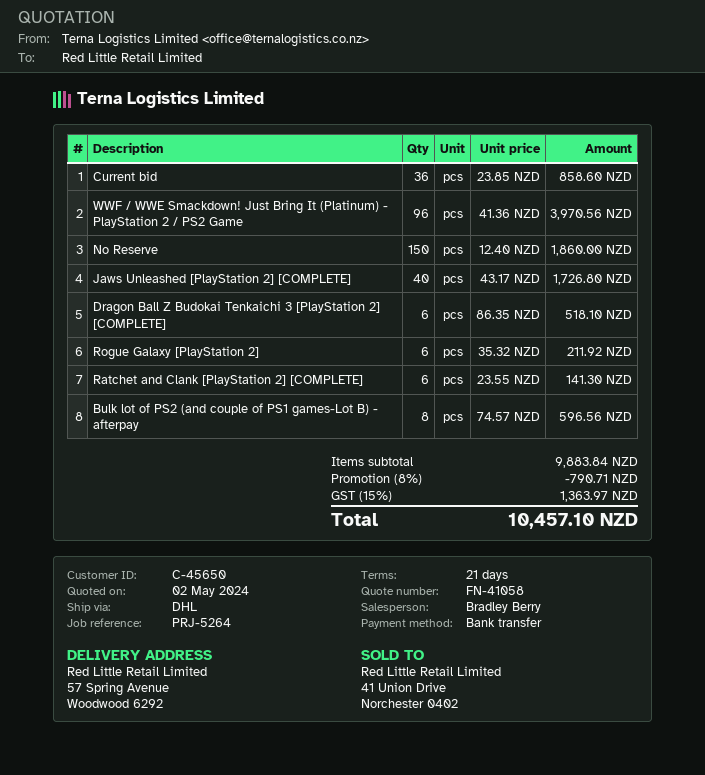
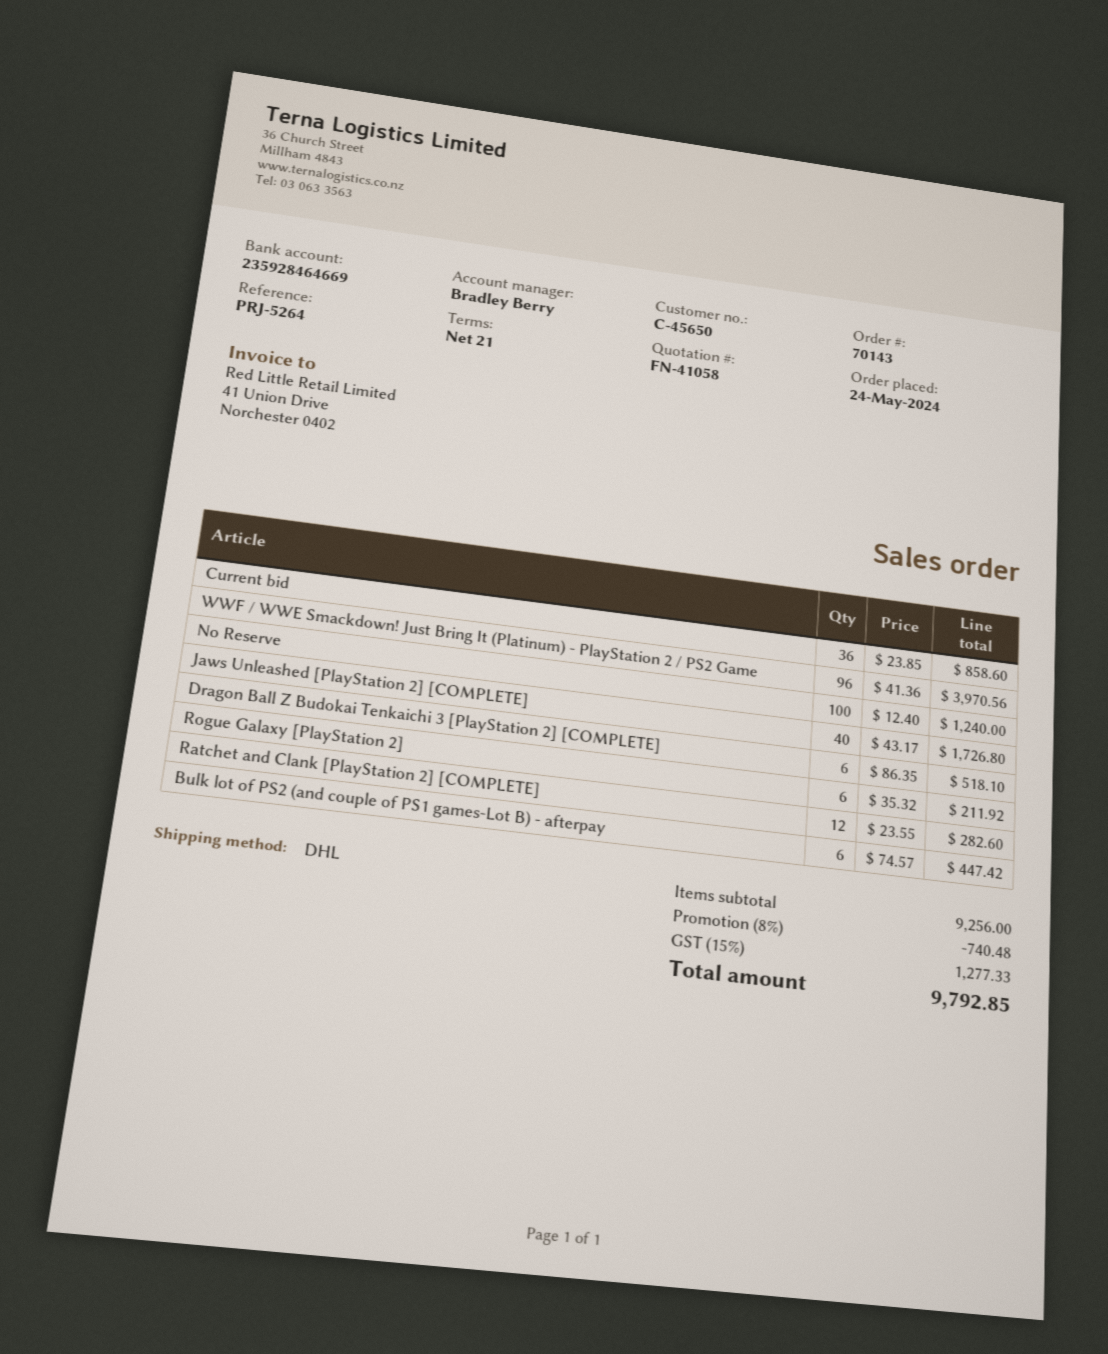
No Reserve: 150 x 12.40 = 1860.00 -> 100 x 12.40 = 1240.00
Ratchet and Clank [PlayStation 2] [COMPLETE]: 6 x 23.55 = 141.30 -> 12 x 23.55 = 282.60
Bulk lot of PS2 (and couple of PS1 games-Lot B) - afterpay: 8 x 74.57 = 596.56 -> 6 x 74.57 = 447.42
subtotal: 9883.84 -> 9256.00
discount: 8% = 790.71 -> 8% = 740.48
tax: 15% = 1363.97 -> 15% = 1277.33
total: 10457.10 -> 9792.85

